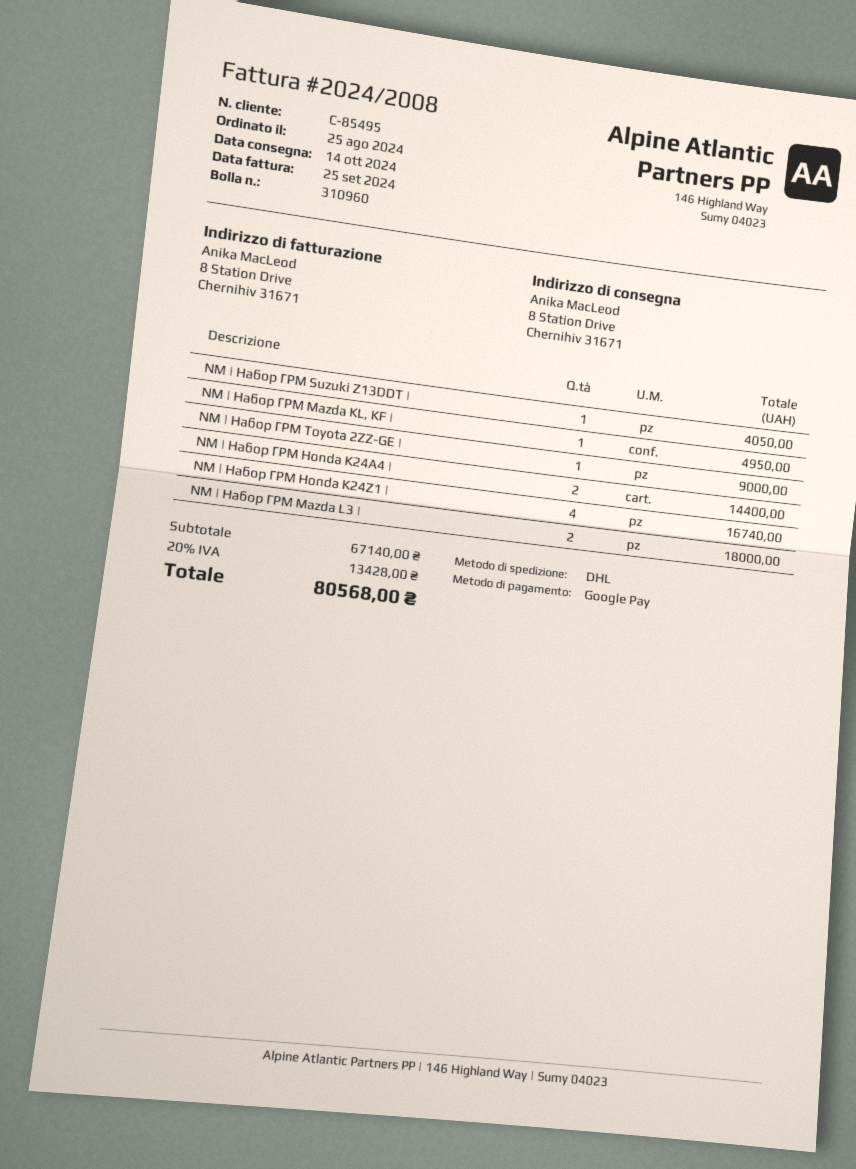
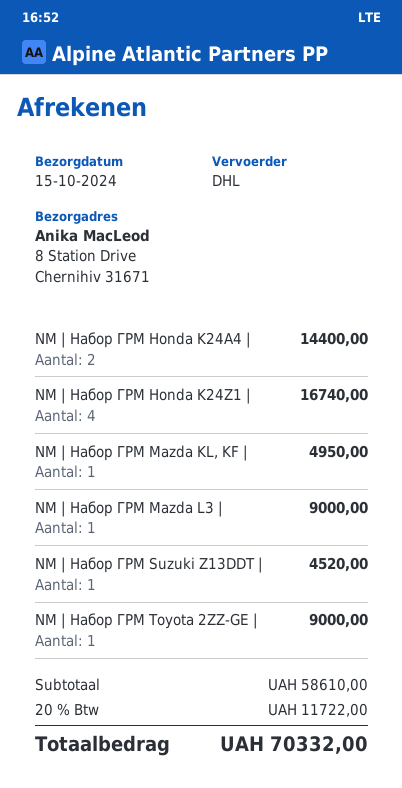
delivery date: 2024-10-14 -> 2024-10-15
NM | Набор ГРМ Suzuki Z13DDT |: 1 for 4050.00 -> 1 for 4520.00
NM | Набор ГРМ Mazda L3 |: 2 for 18000.00 -> 1 for 9000.00
subtotal: 67140.00 -> 58610.00
tax: 20% = 13428.00 -> 20% = 11722.00
total: 80568.00 -> 70332.00

